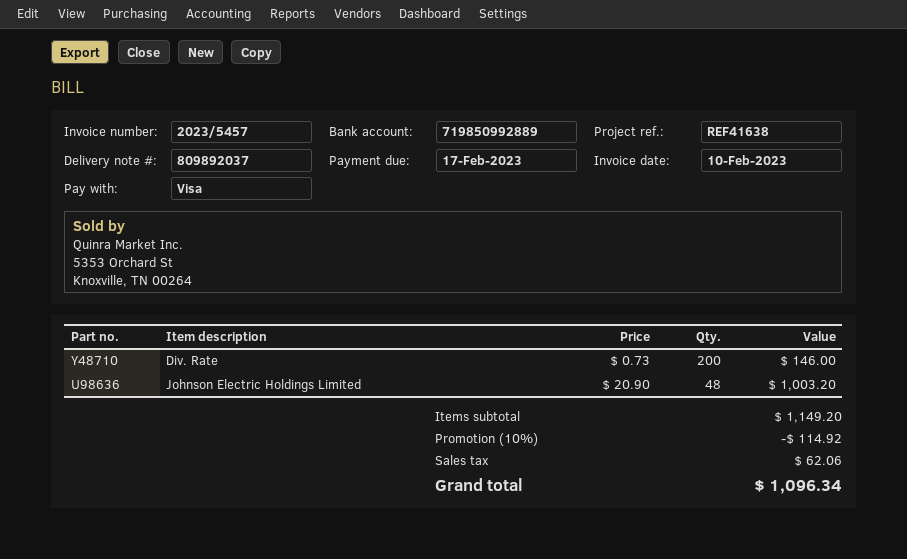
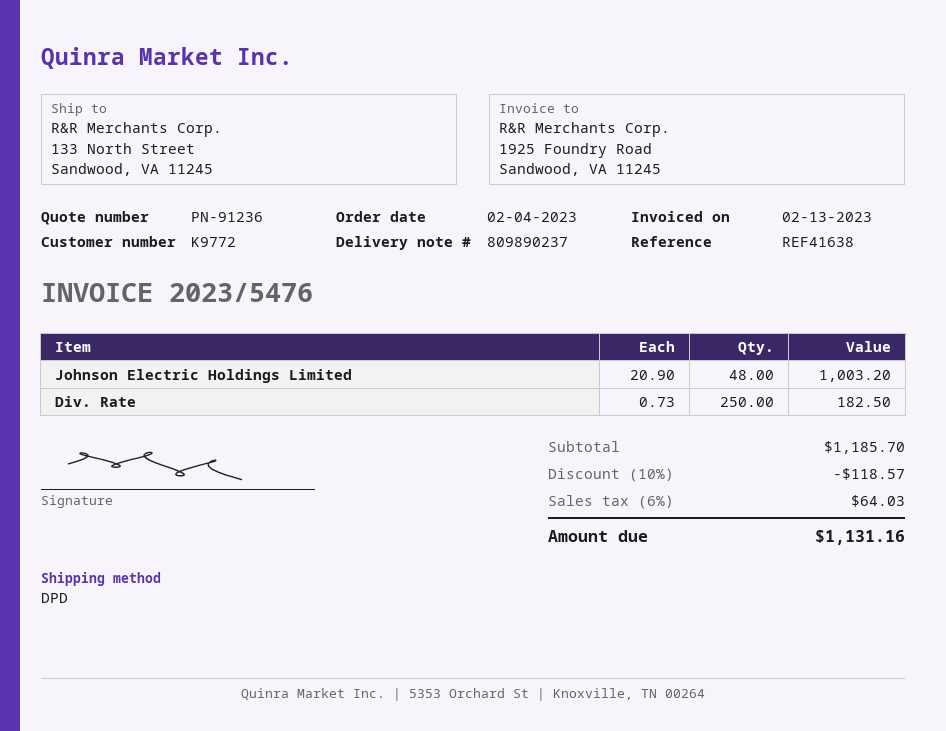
delivery note number: 809892037 -> 809890237
invoice number: 2023/5457 -> 2023/5476
invoice date: 2023-02-10 -> 2023-02-13
Div. Rate: 200 x 0.73 = 146.00 -> 250 x 0.73 = 182.50
subtotal: 1149.20 -> 1185.70
discount: 10% = 114.92 -> 10% = 118.57
tax: 62.06 -> 64.03
total: 1096.34 -> 1131.16

